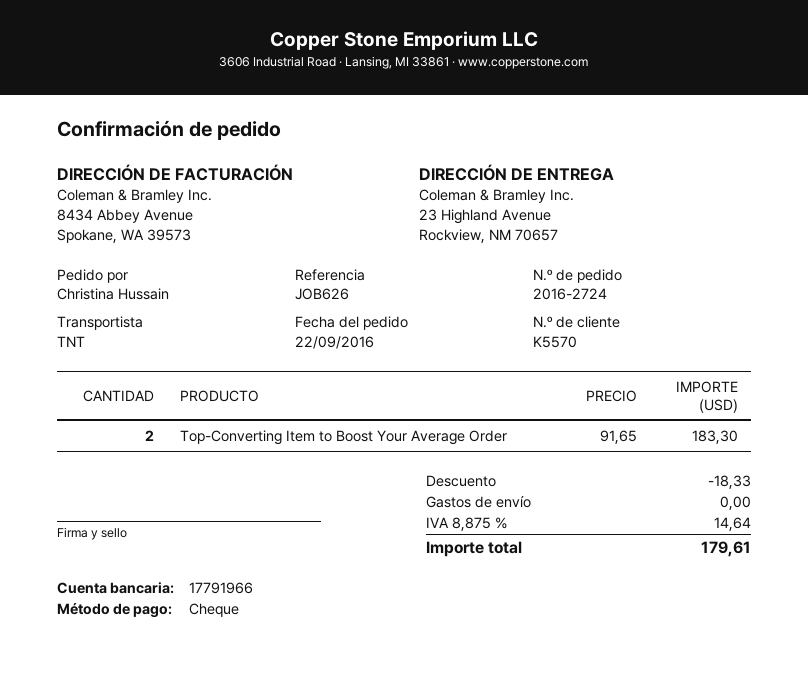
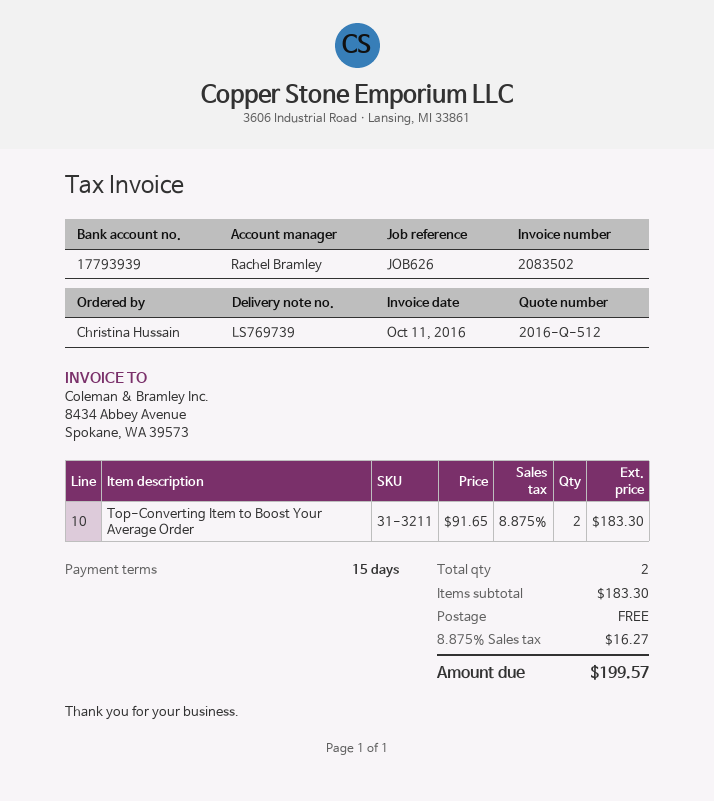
bank account: 17791966 -> 17793939
discount: 18.33 -> none
tax: 8.875% = 14.64 -> 8.875% = 16.27
total: 179.61 -> 199.57

